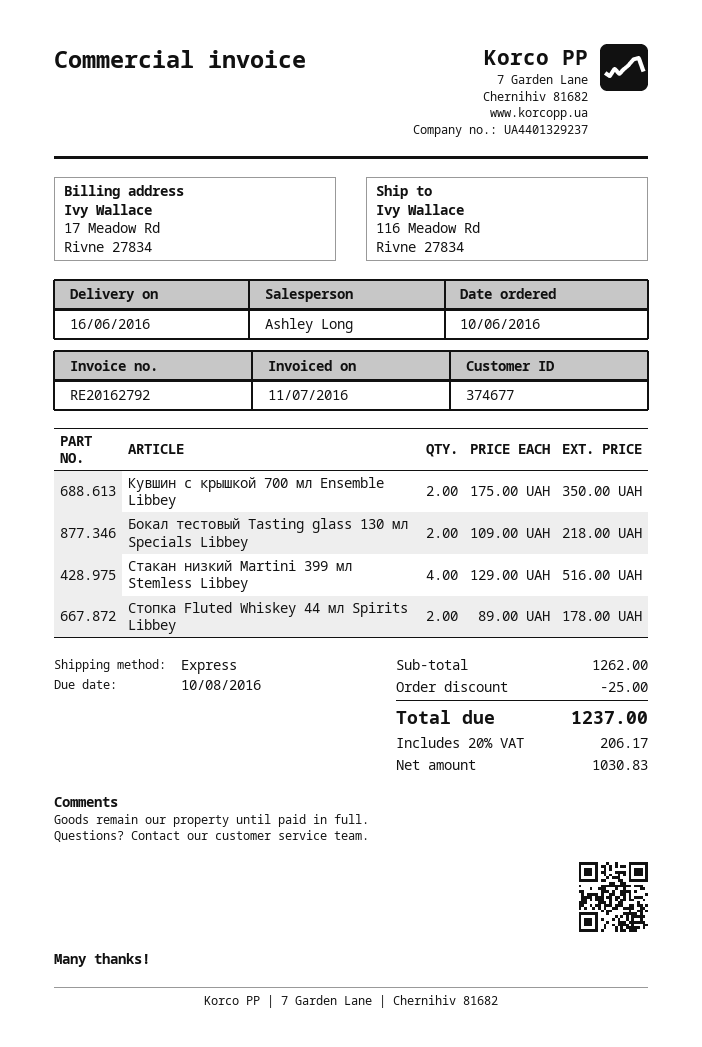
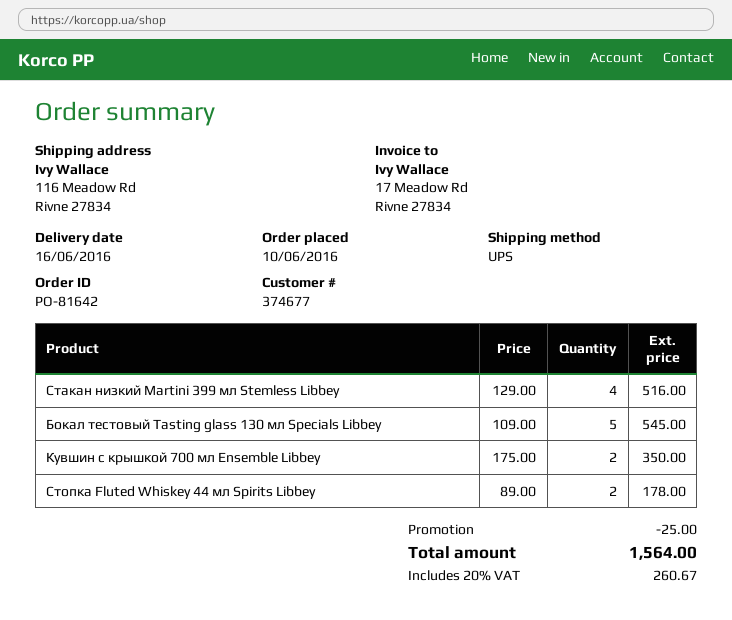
shipping method: express -> UPS
Бокал тестовый Tasting glass 130 мл Specials Libbey: 2 x 109.00 = 218.00 -> 5 x 109.00 = 545.00
tax: 20% = 206.17 -> 20% = 260.67
total: 1237.00 -> 1564.00

